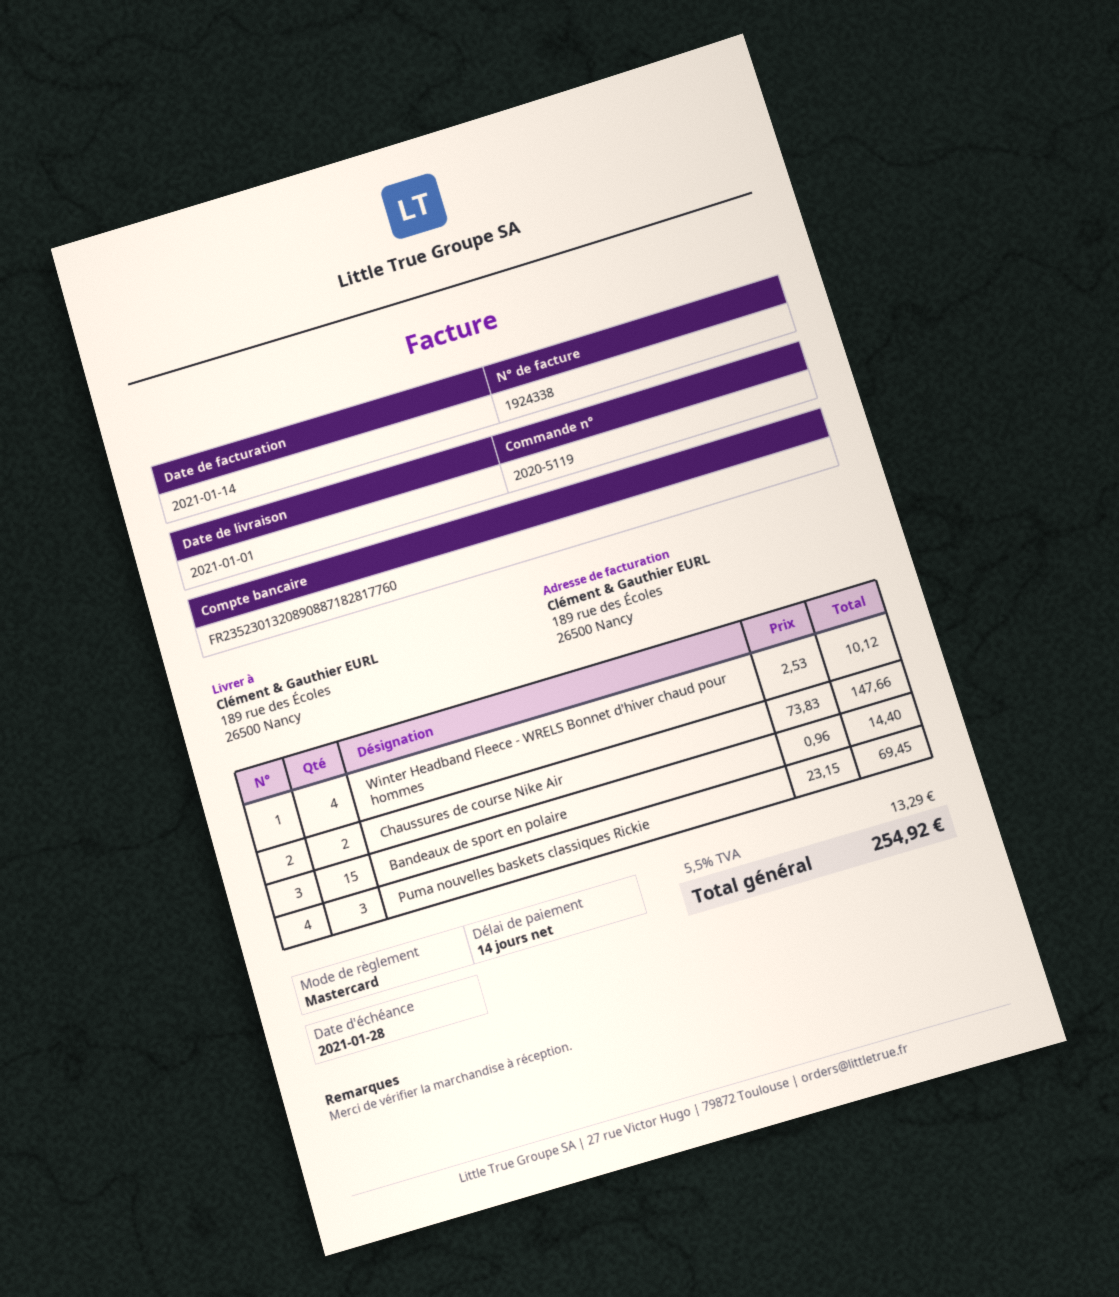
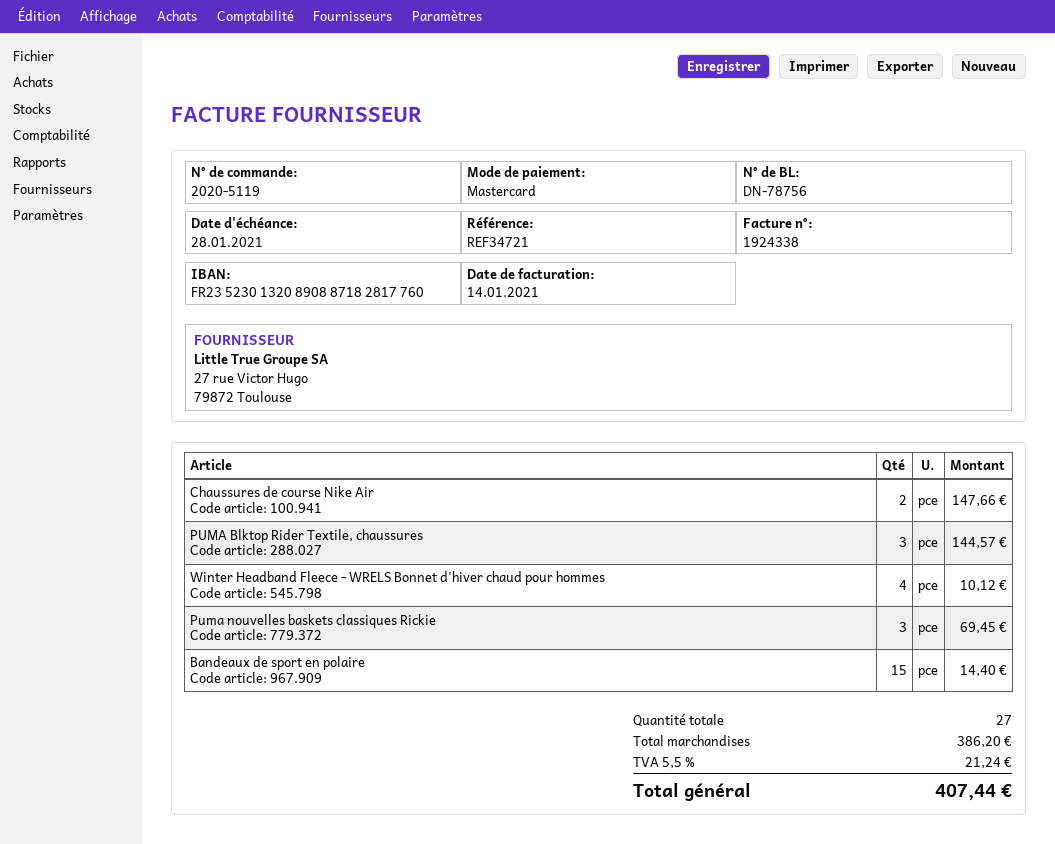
PUMA Blktop Rider Textile, chaussures: none -> 3 for 144.57
tax: 5.5% = 13.29 -> 5.5% = 21.24
total: 254.92 -> 407.44

